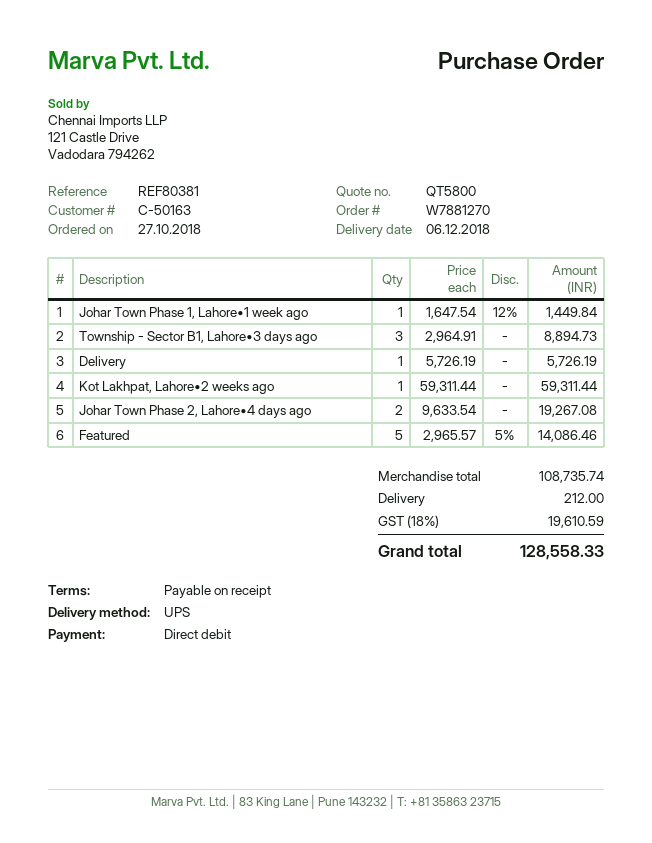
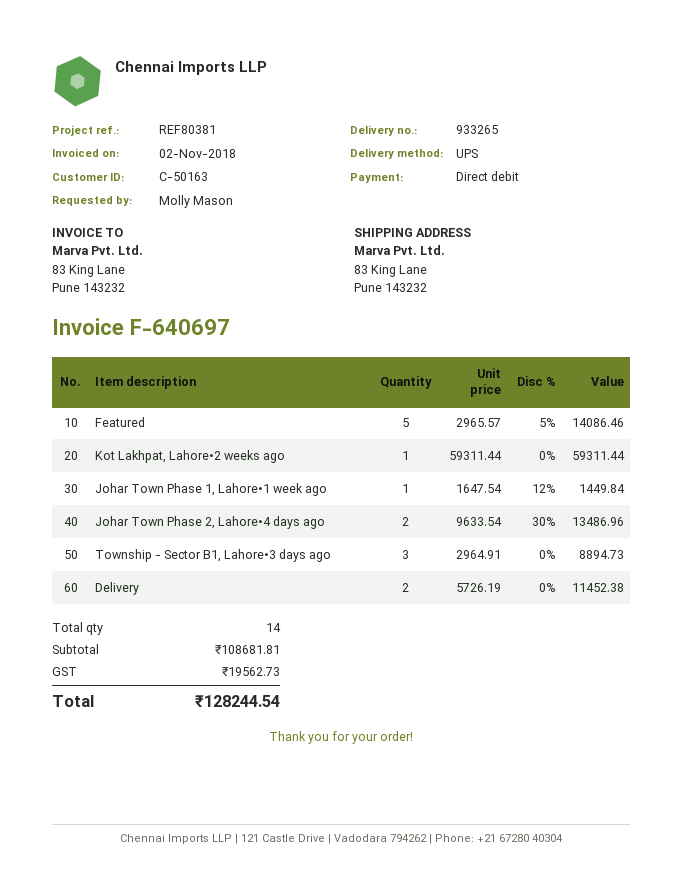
Delivery: 1 x 5726.19 = 5726.19 -> 2 x 5726.19 = 11452.38
Johar Town Phase 2, Lahore•4 days ago: 2 x 9633.54 = 19267.08 -> 2 x 9633.54 - 30% = 13486.96
subtotal: 108735.74 -> 108681.81
shipping: 212.00 -> none
tax: 19610.59 -> 19562.73
total: 128558.33 -> 128244.54

